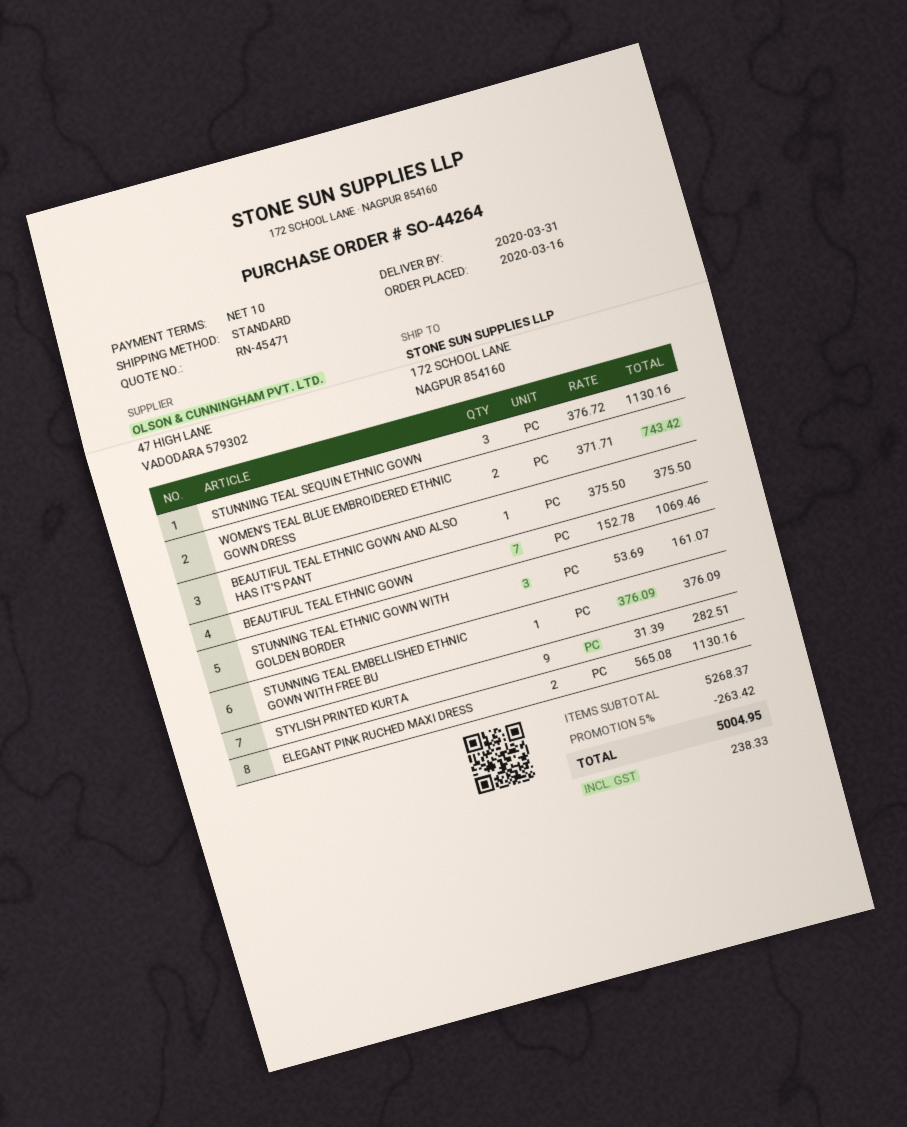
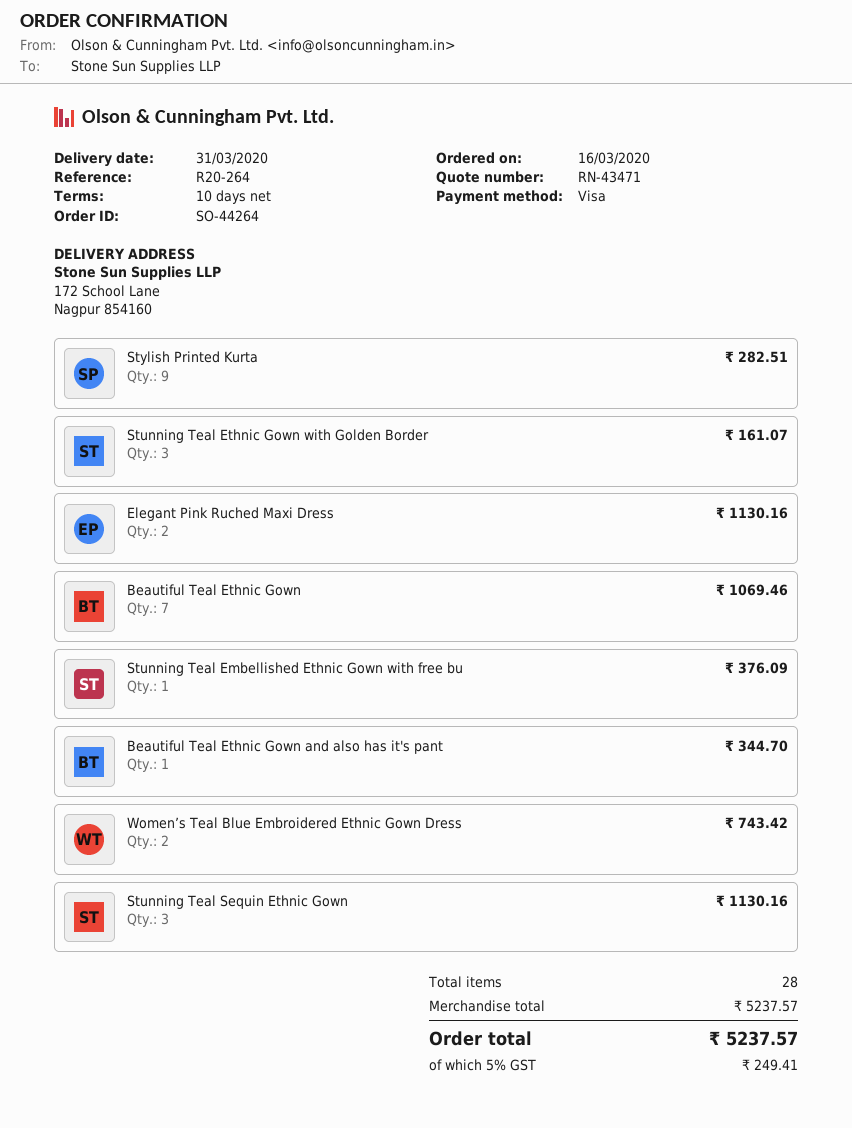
quote number: RN-45471 -> RN-43471
BEAUTIFUL TEAL ETHNIC GOWN AND ALSO HAS IT'S PANT: 1 for 375.50 -> 1 for 344.70
subtotal: 5268.37 -> 5237.57
discount: 5% = 263.42 -> none
tax: 238.33 -> 249.41
total: 5004.95 -> 5237.57

